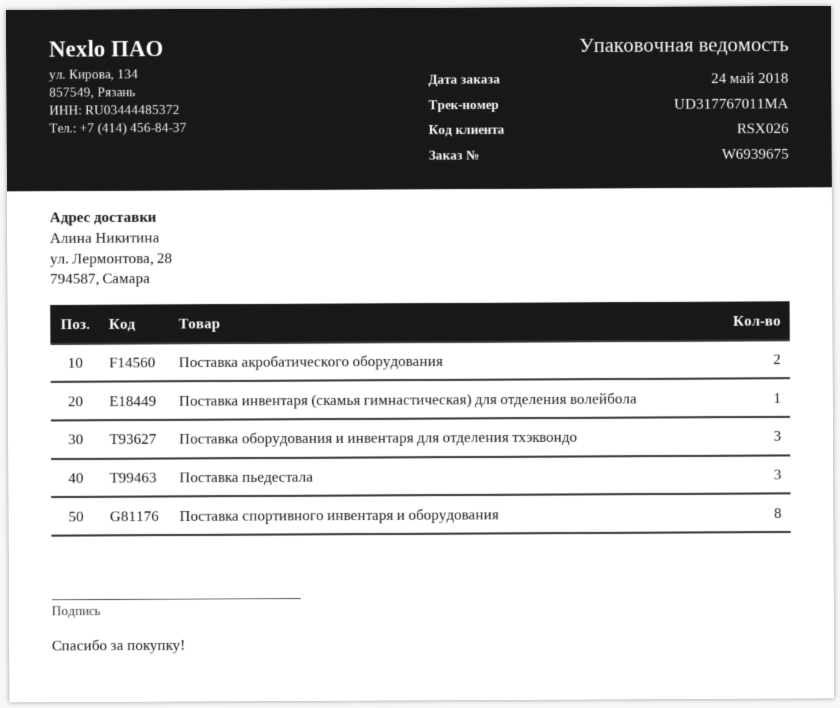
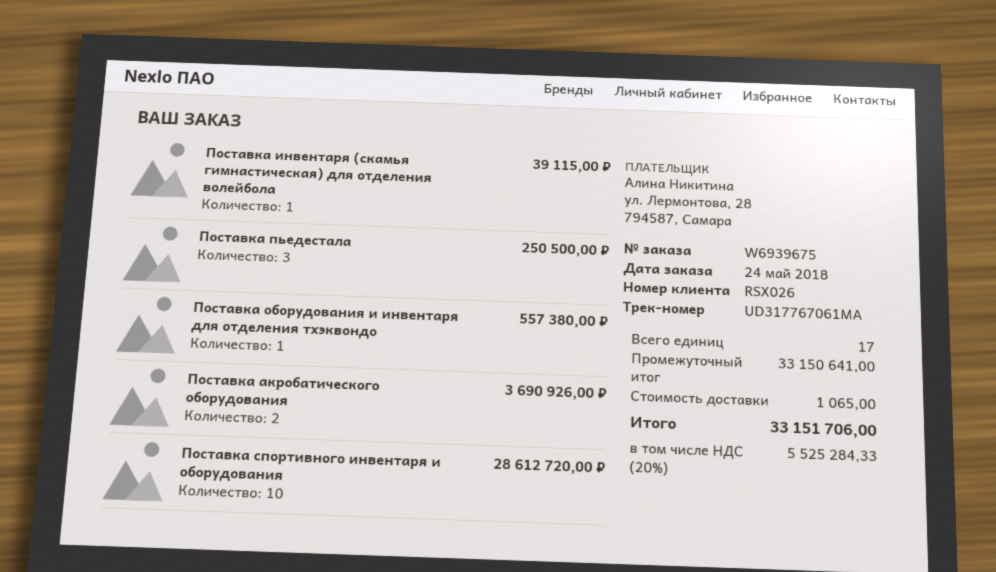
tracking number: UD317767011MA -> UD317767061MA
Поставка оборудования и инвентаря для отделения тхэквондо: 3 -> 1
Поставка спортивного инвентаря и оборудования: 8 -> 10

